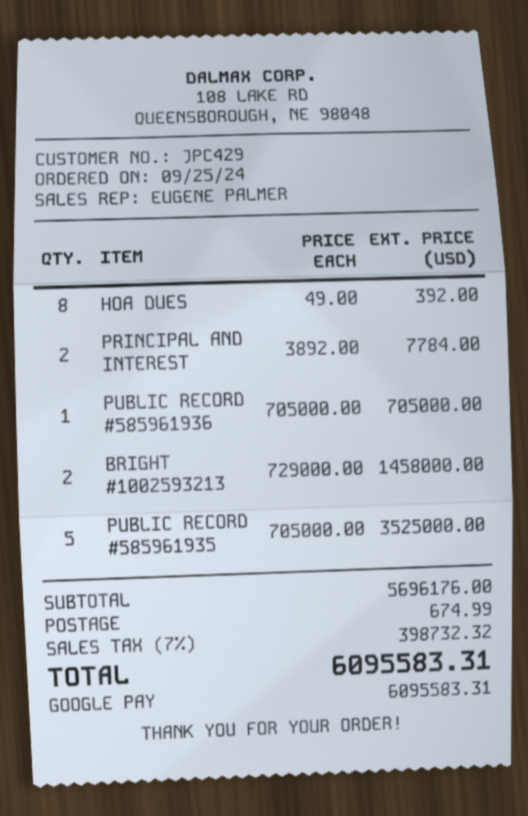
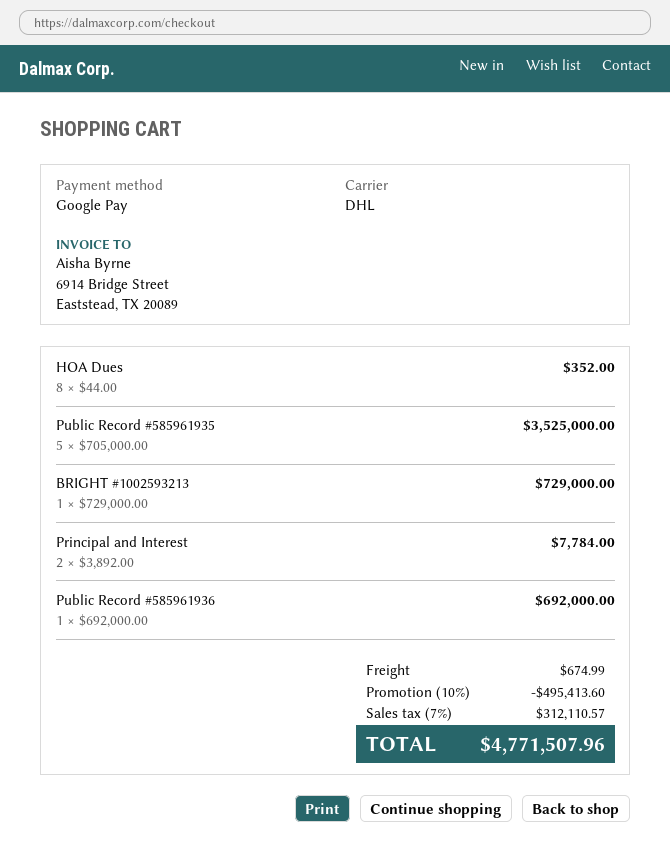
HOA DUES: 8 x 49.00 = 392.00 -> 8 x 44.00 = 352.00
PUBLIC RECORD #585961936: 1 x 705000.00 = 705000.00 -> 1 x 692000.00 = 692000.00
BRIGHT #1002593213: 2 x 729000.00 = 1458000.00 -> 1 x 729000.00 = 729000.00
discount: none -> 10% = 495413.60
tax: 7% = 398732.32 -> 7% = 312110.57
total: 6095583.31 -> 4771507.96

